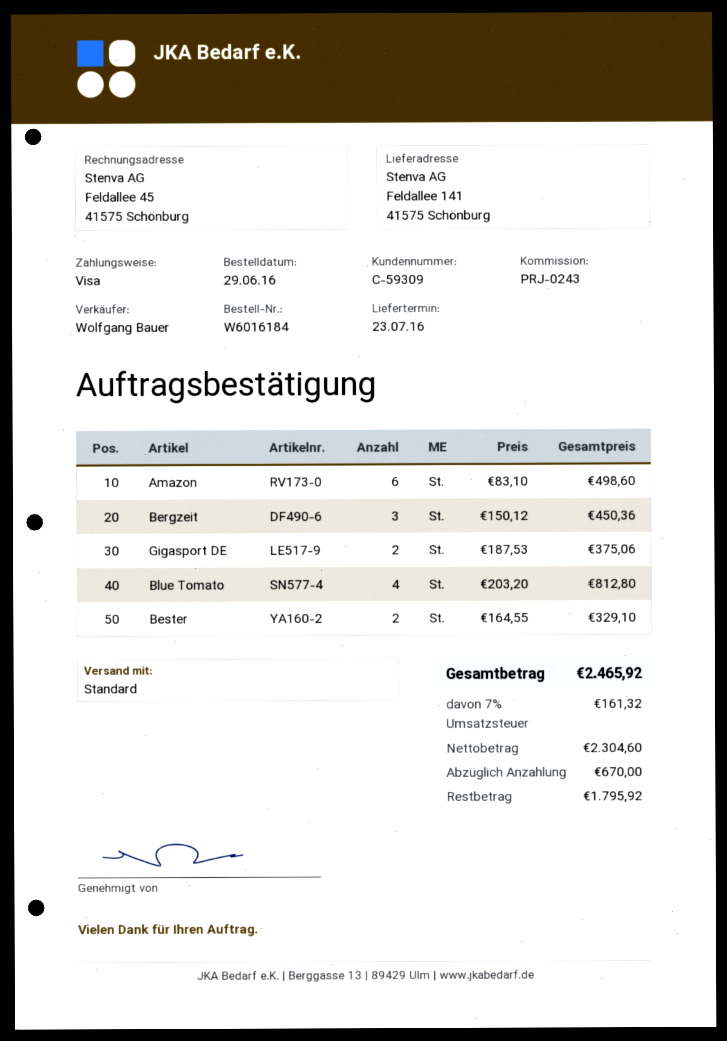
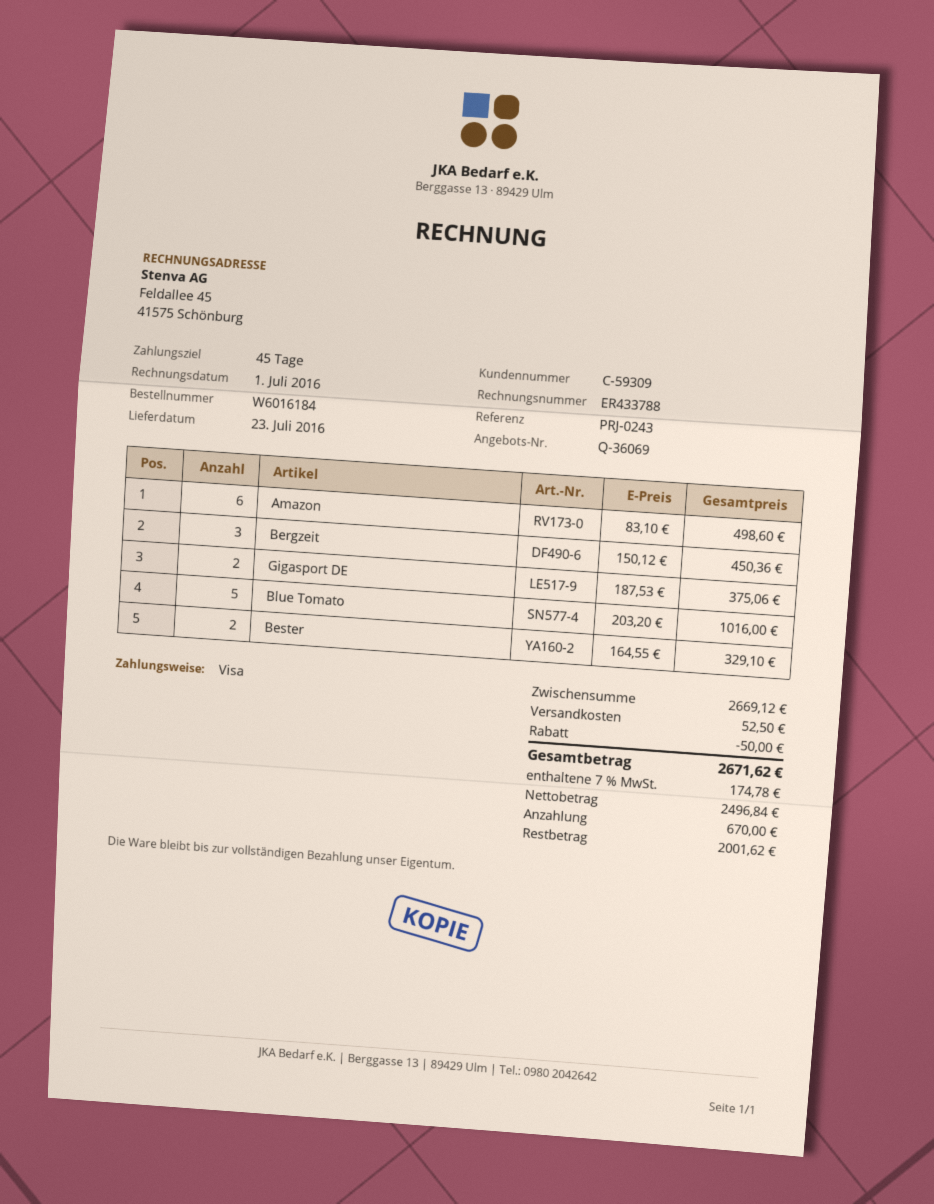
Blue Tomato: 4 x 203.20 = 812.80 -> 5 x 203.20 = 1016.00
discount: none -> 50.00
shipping: none -> 52.50
net: 2304.60 -> 2496.84
tax: 7% = 161.32 -> 7% = 174.78
total: 2465.92 -> 2671.62
balance: 1795.92 -> 2001.62

